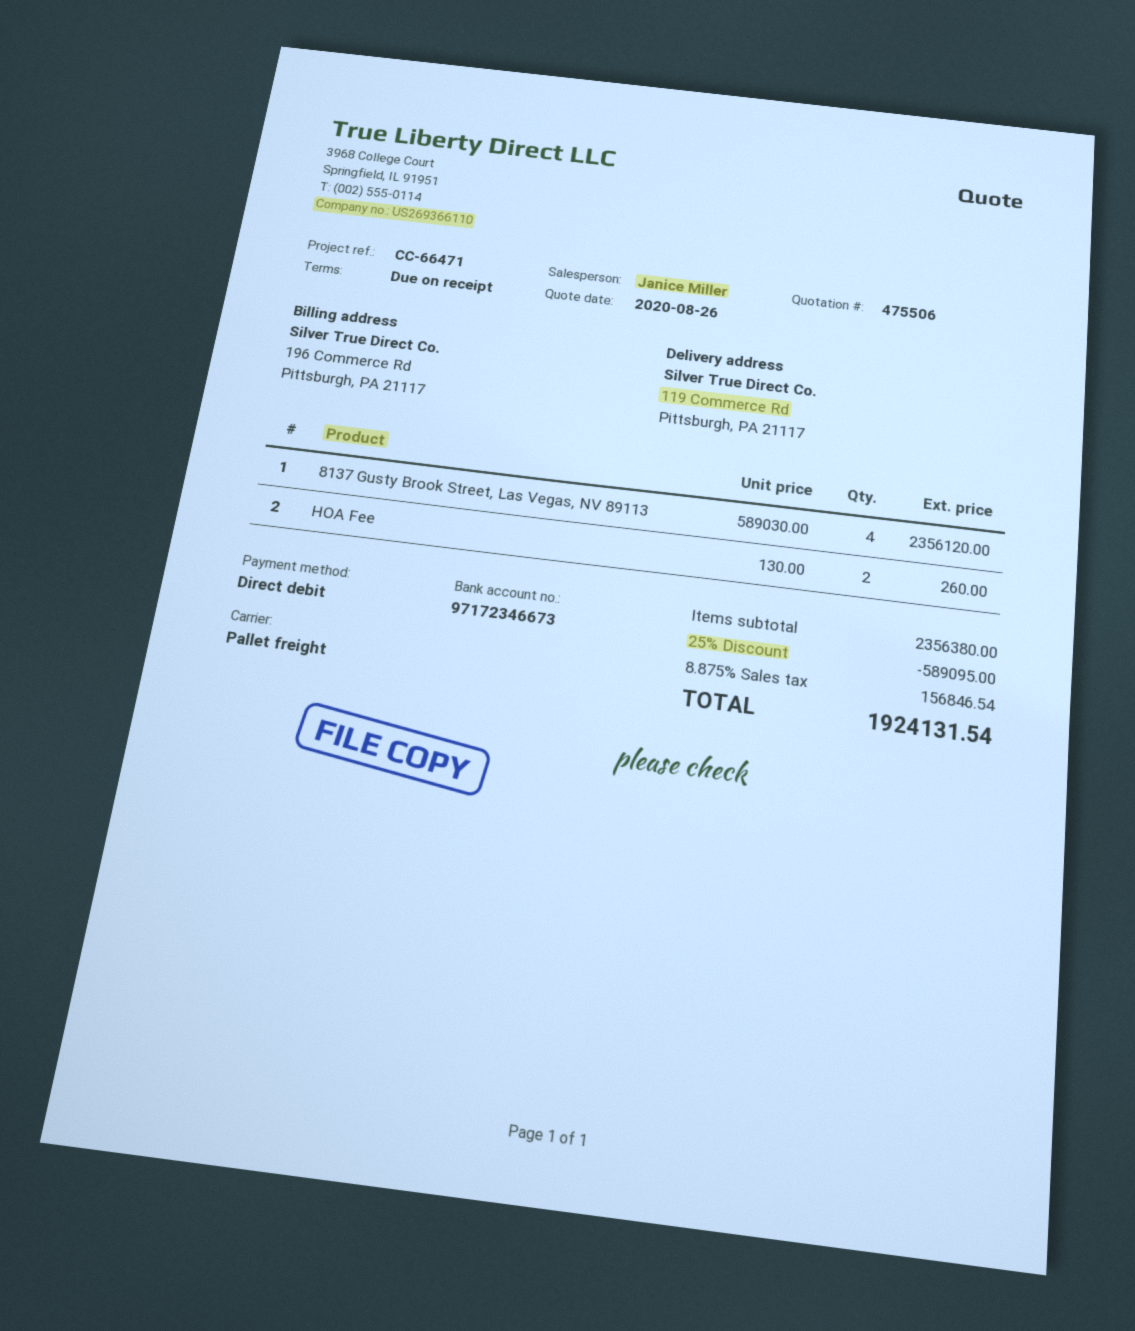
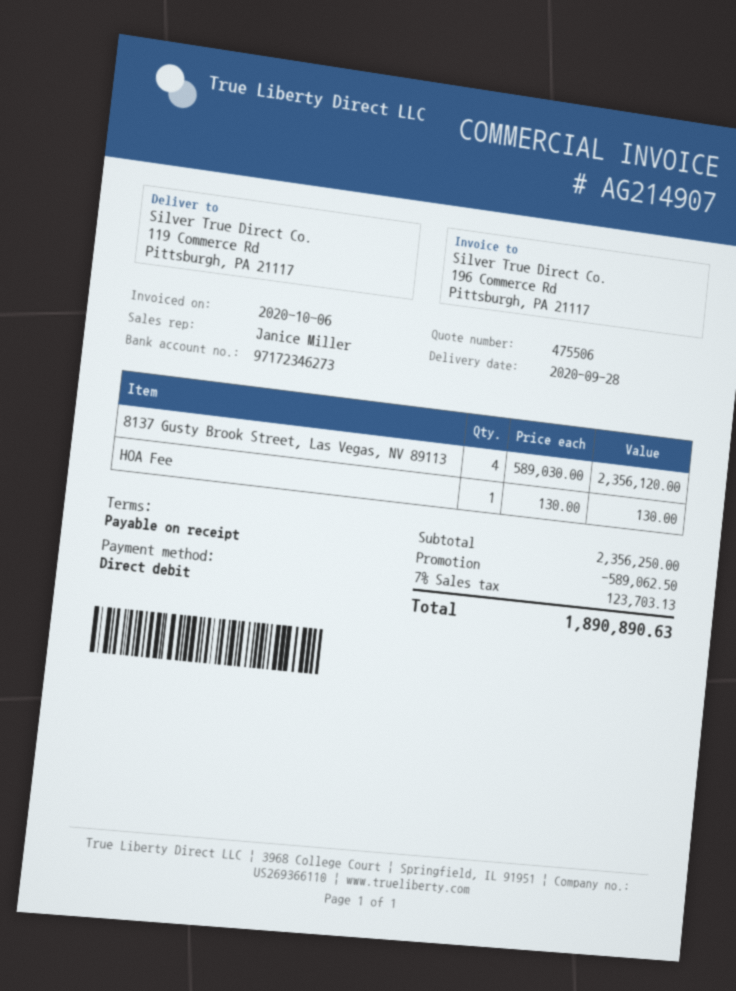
bank account: 97172346673 -> 97172346273
HOA Fee: 2 x 130.00 = 260.00 -> 1 x 130.00 = 130.00
subtotal: 2356380.00 -> 2356250.00
discount: 589095.00 -> 589062.50
tax: 8.875% = 156846.54 -> 7% = 123703.13
total: 1924131.54 -> 1890890.63

